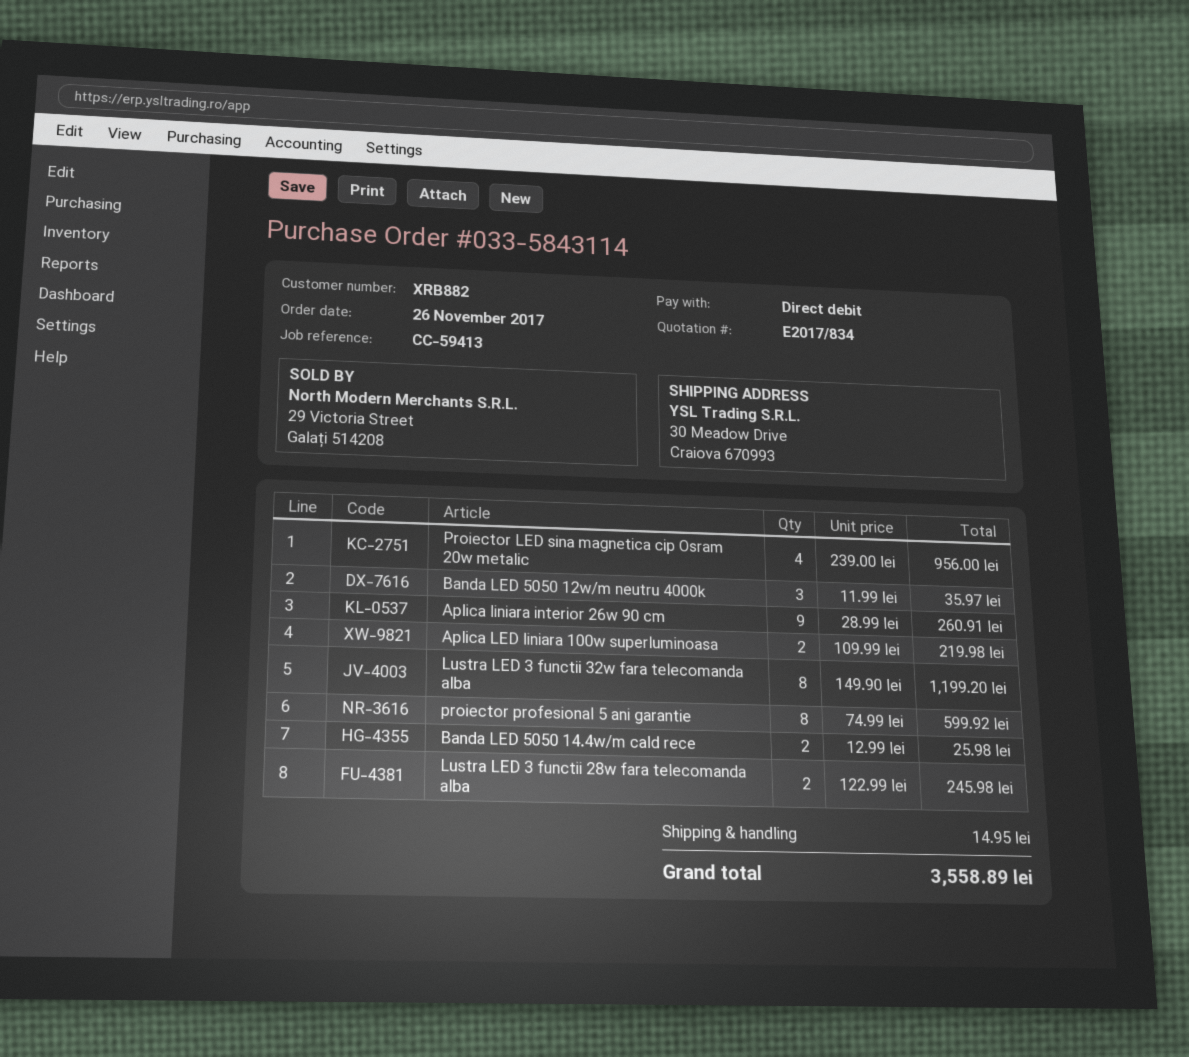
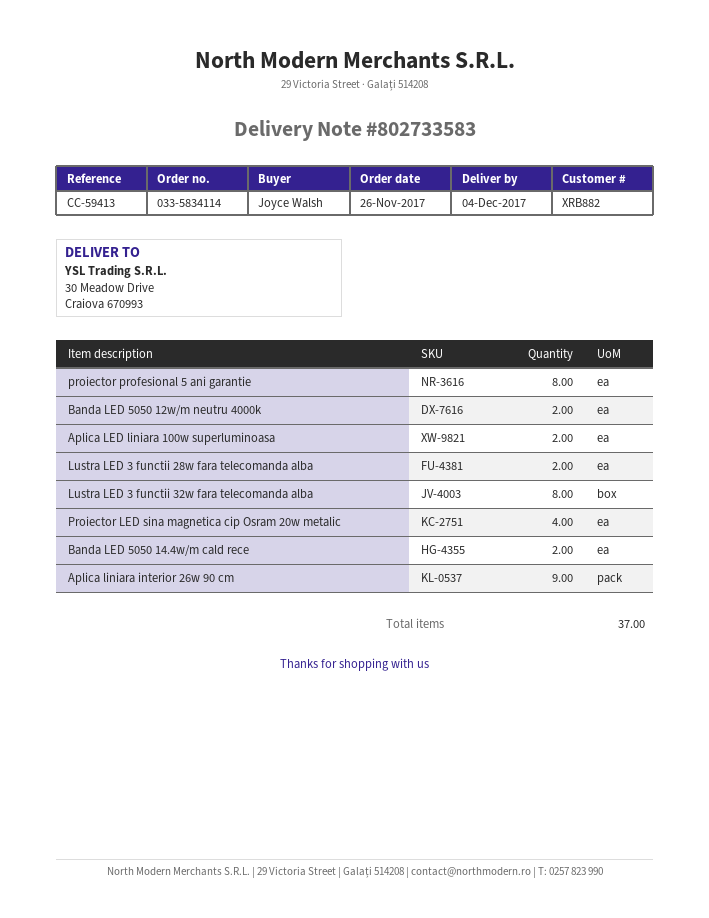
order number: 033-5843114 -> 033-5834114
Banda LED 5050 12w/m neutru 4000k: 3 -> 2

